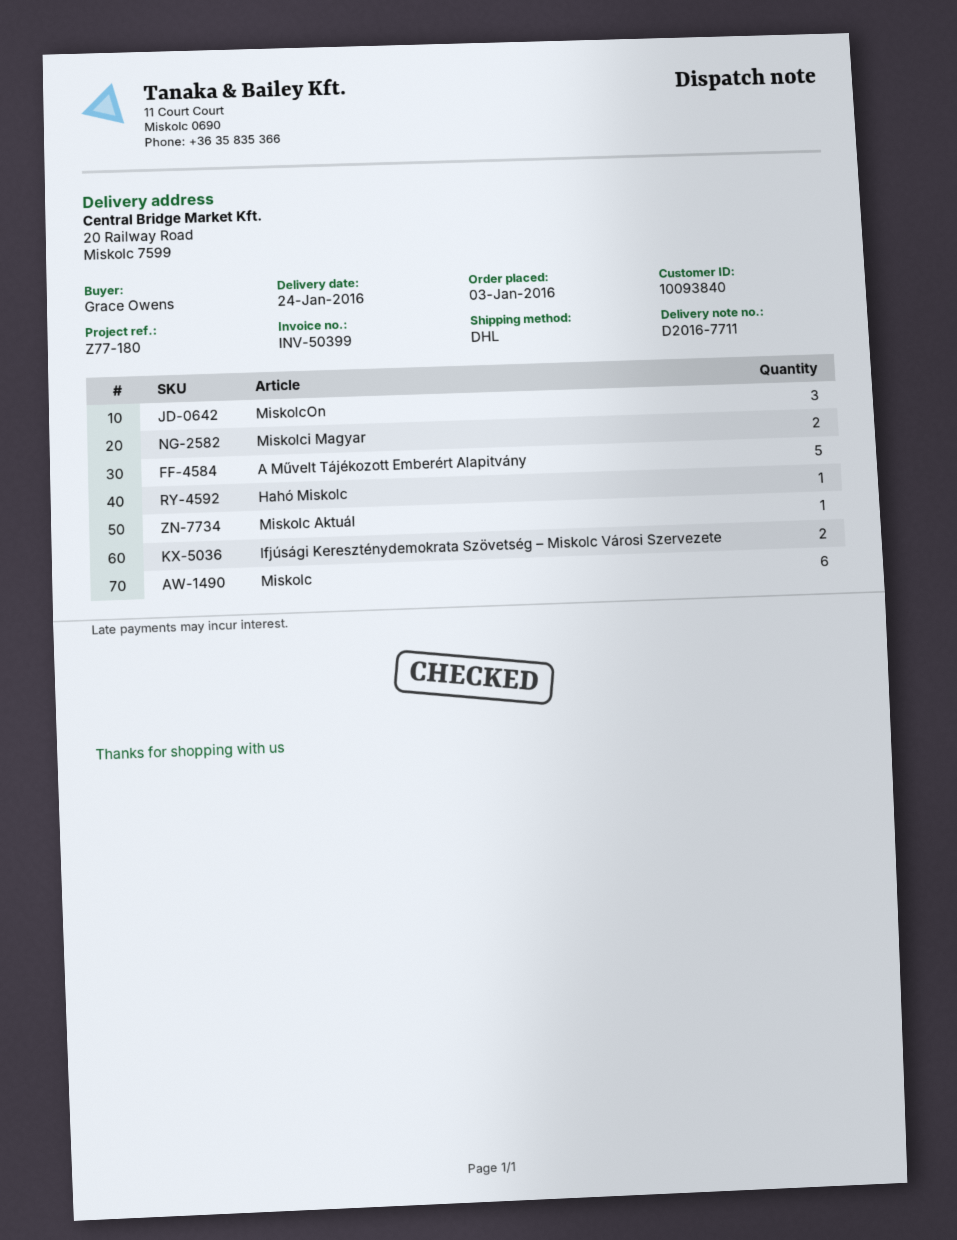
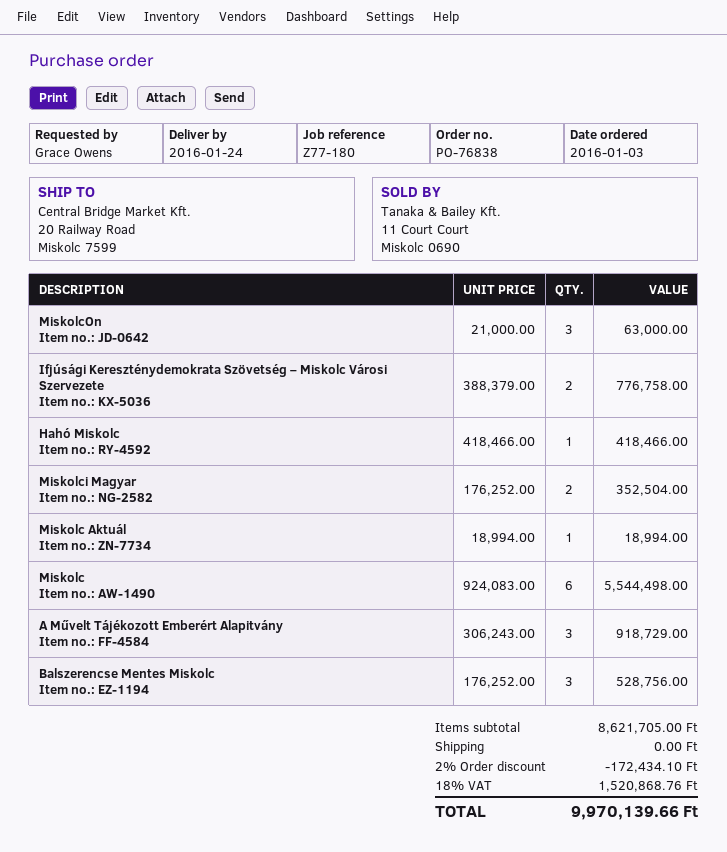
A Művelt Tájékozott Emberért Alapitvány: 5 -> 3
Balszerencse Mentes Miskolc: none -> 3

